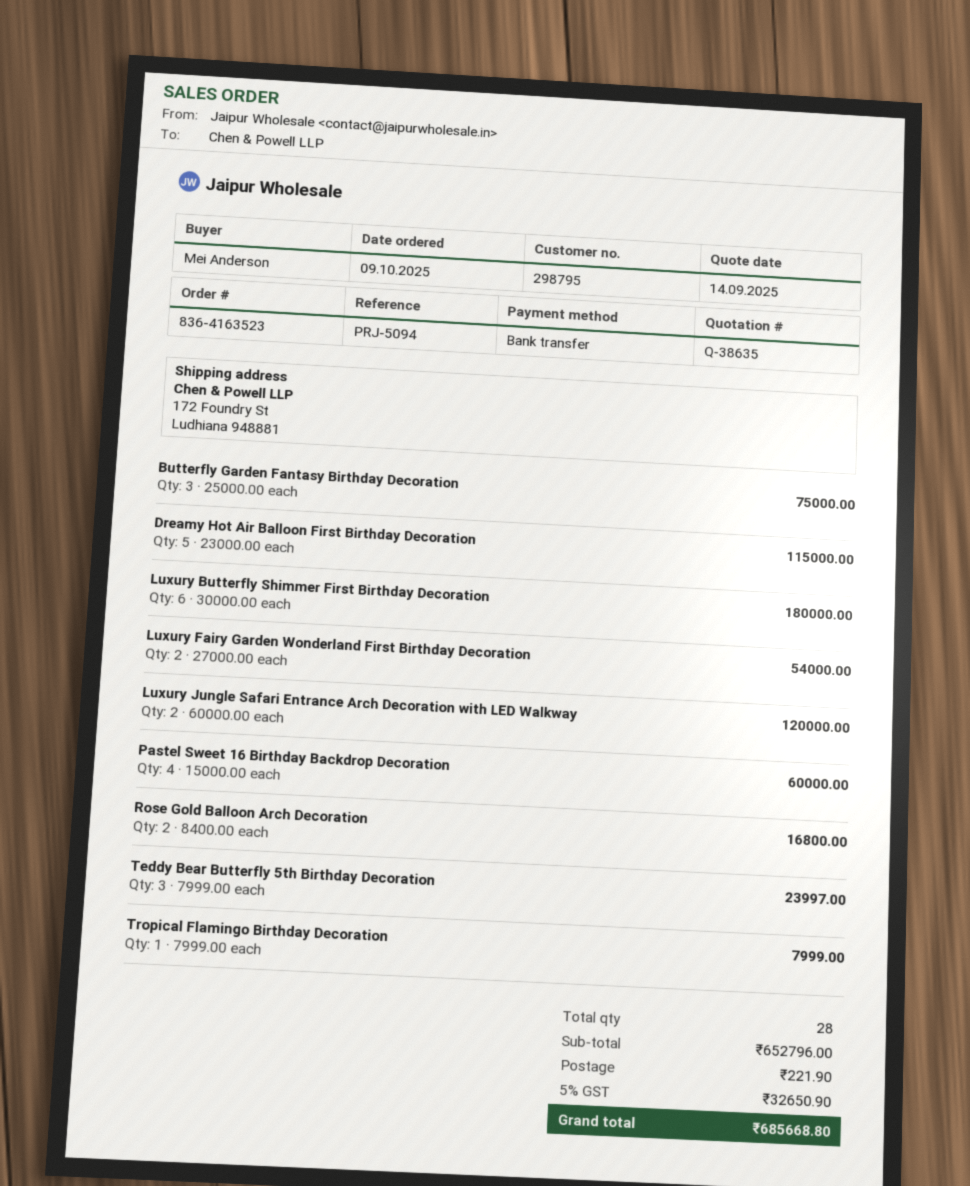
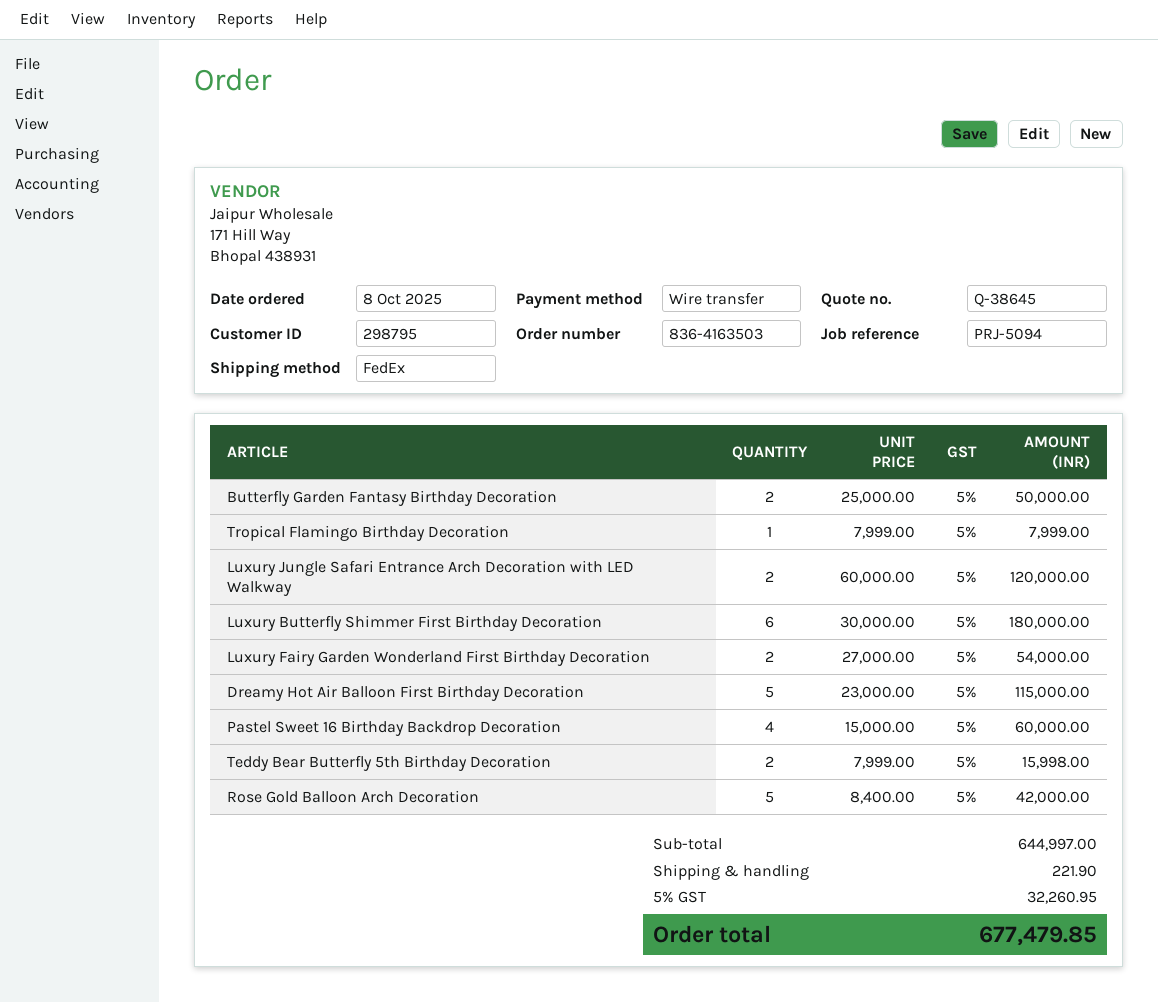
quote number: Q-38635 -> Q-38645
order number: 836-4163523 -> 836-4163503
order date: 2025-10-09 -> 2025-10-08
Butterfly Garden Fantasy Birthday Decoration: 3 x 25000.00 = 75000.00 -> 2 x 25000.00 = 50000.00
Rose Gold Balloon Arch Decoration: 2 x 8400.00 = 16800.00 -> 5 x 8400.00 = 42000.00
Teddy Bear Butterfly 5th Birthday Decoration: 3 x 7999.00 = 23997.00 -> 2 x 7999.00 = 15998.00
subtotal: 652796.00 -> 644997.00
tax: 5% = 32650.90 -> 5% = 32260.95
total: 685668.80 -> 677479.85

